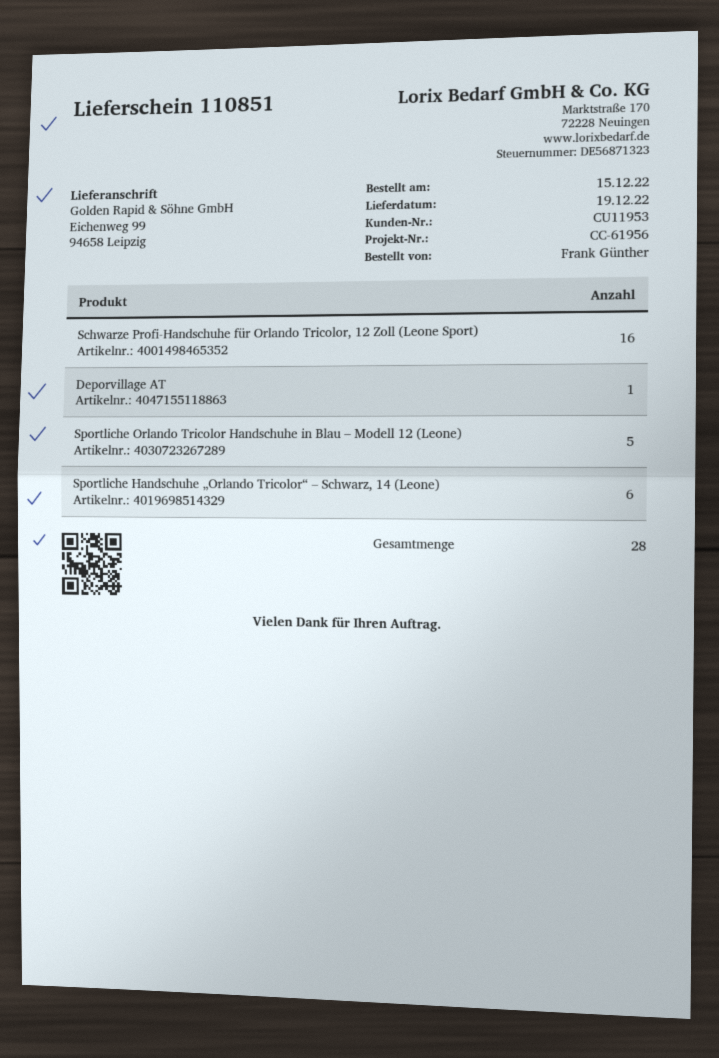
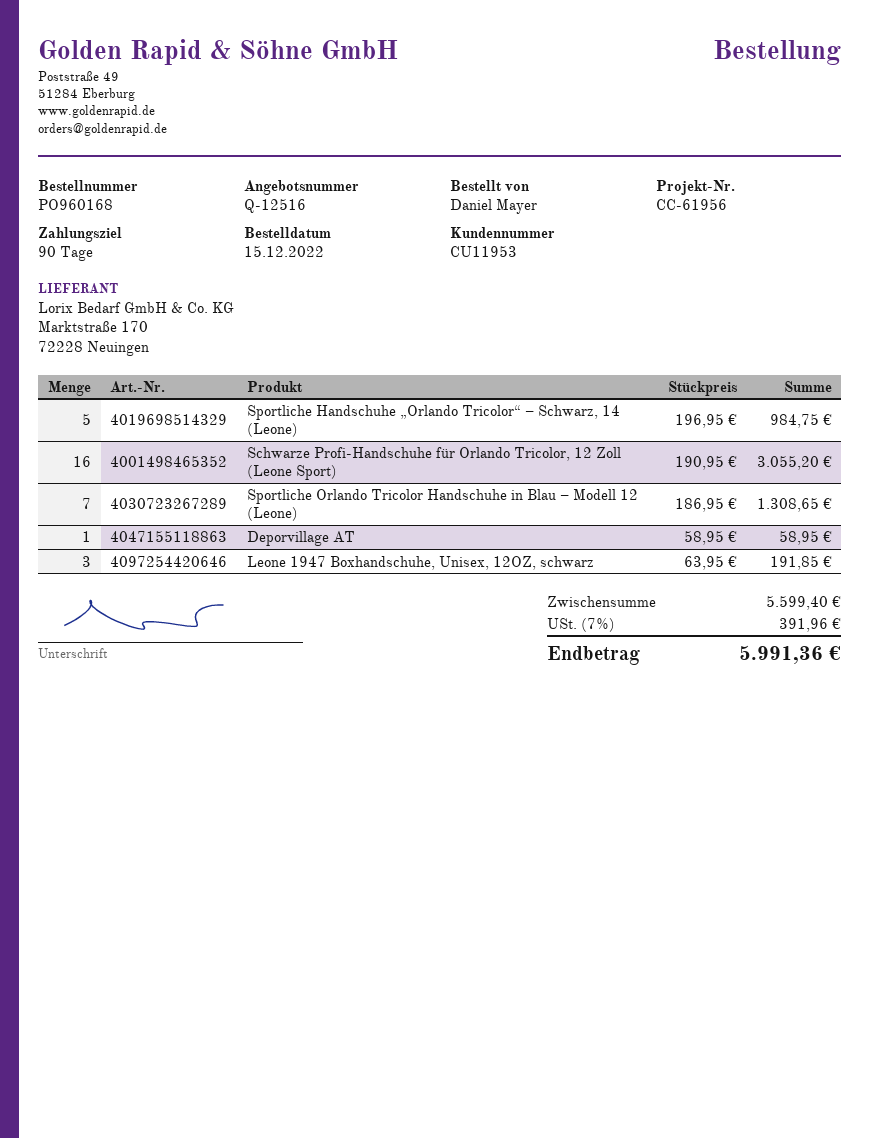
ordered by: Frank Günther -> Daniel Mayer
Sportliche Orlando Tricolor Handschuhe in Blau – Modell 12 (Leone): 5 -> 7
Sportliche Handschuhe „Orlando Tricolor“ – Schwarz, 14 (Leone): 6 -> 5
Leone 1947 Boxhandschuhe, Unisex, 12OZ, schwarz: none -> 3

